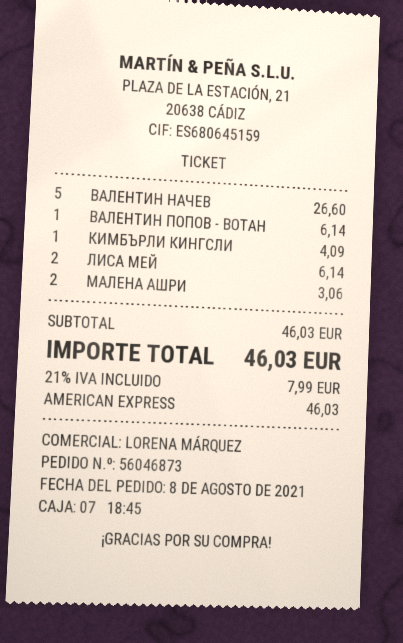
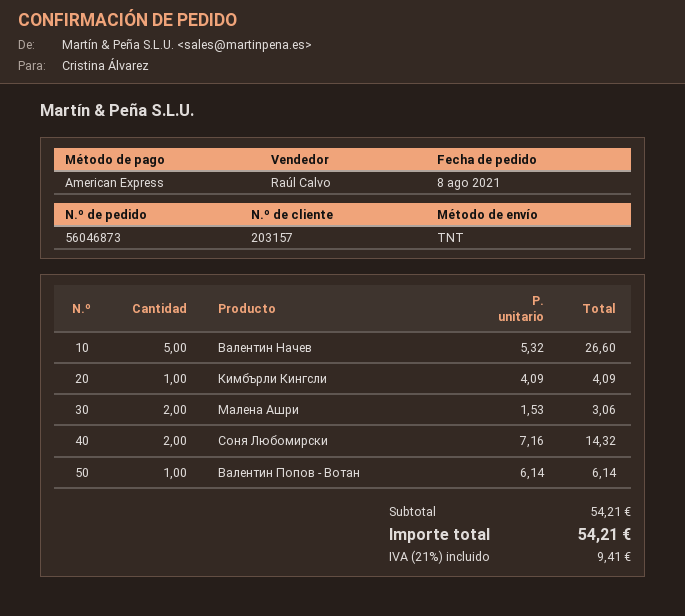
sales rep: LORENA MÁRQUEZ -> Raúl Calvo
ЛИСА МЕЙ: 2 for 6.14 -> none
Соня Любомирски: none -> 2 for 14.32
subtotal: 46.03 -> 54.21
tax: 21% = 7.99 -> 21% = 9.41
total: 46.03 -> 54.21

